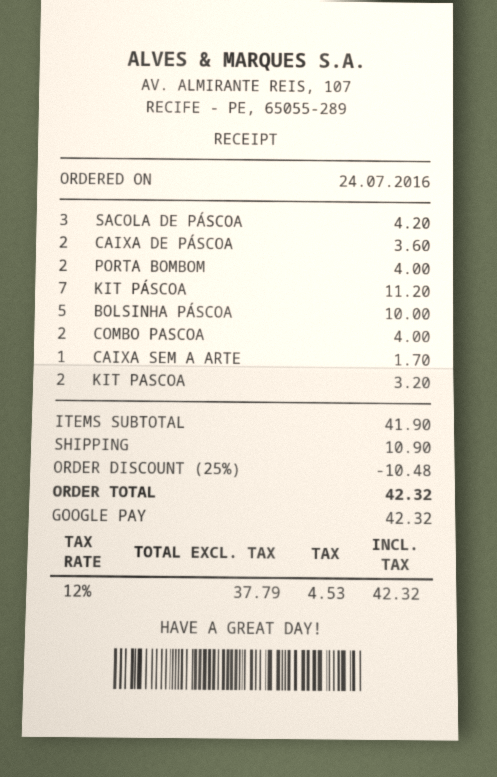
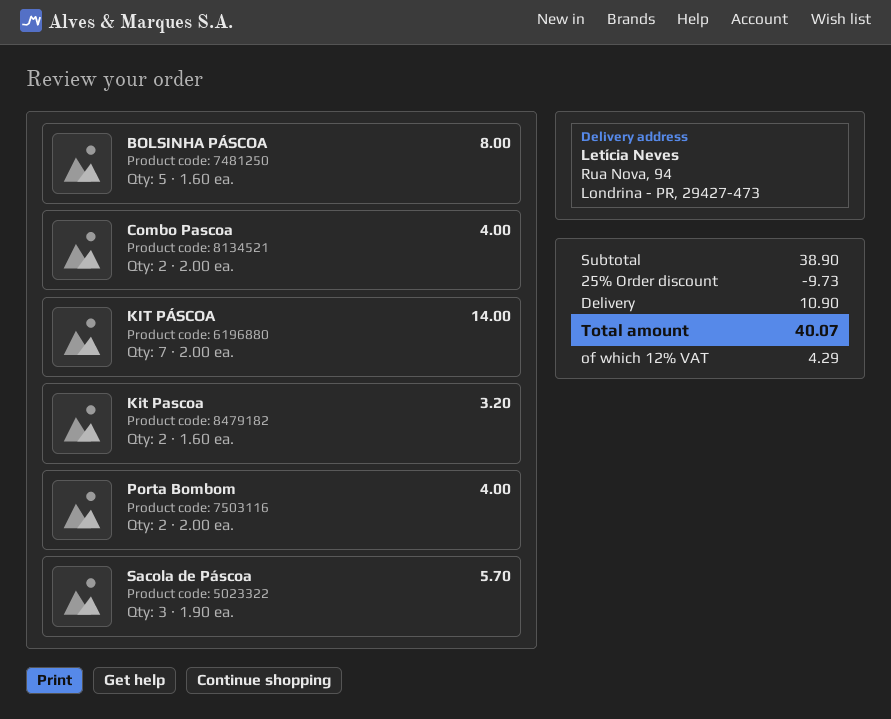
SACOLA DE PÁSCOA: 3 for 4.20 -> 3 for 5.70
CAIXA DE PÁSCOA: 2 for 3.60 -> none
KIT PÁSCOA: 7 for 11.20 -> 7 for 14.00
BOLSINHA PÁSCOA: 5 for 10.00 -> 5 for 8.00
CAIXA SEM A ARTE: 1 for 1.70 -> none
subtotal: 41.90 -> 38.90
discount: 25% = 10.48 -> 25% = 9.73
tax: 12% = 4.53 -> 12% = 4.29
total: 42.32 -> 40.07

